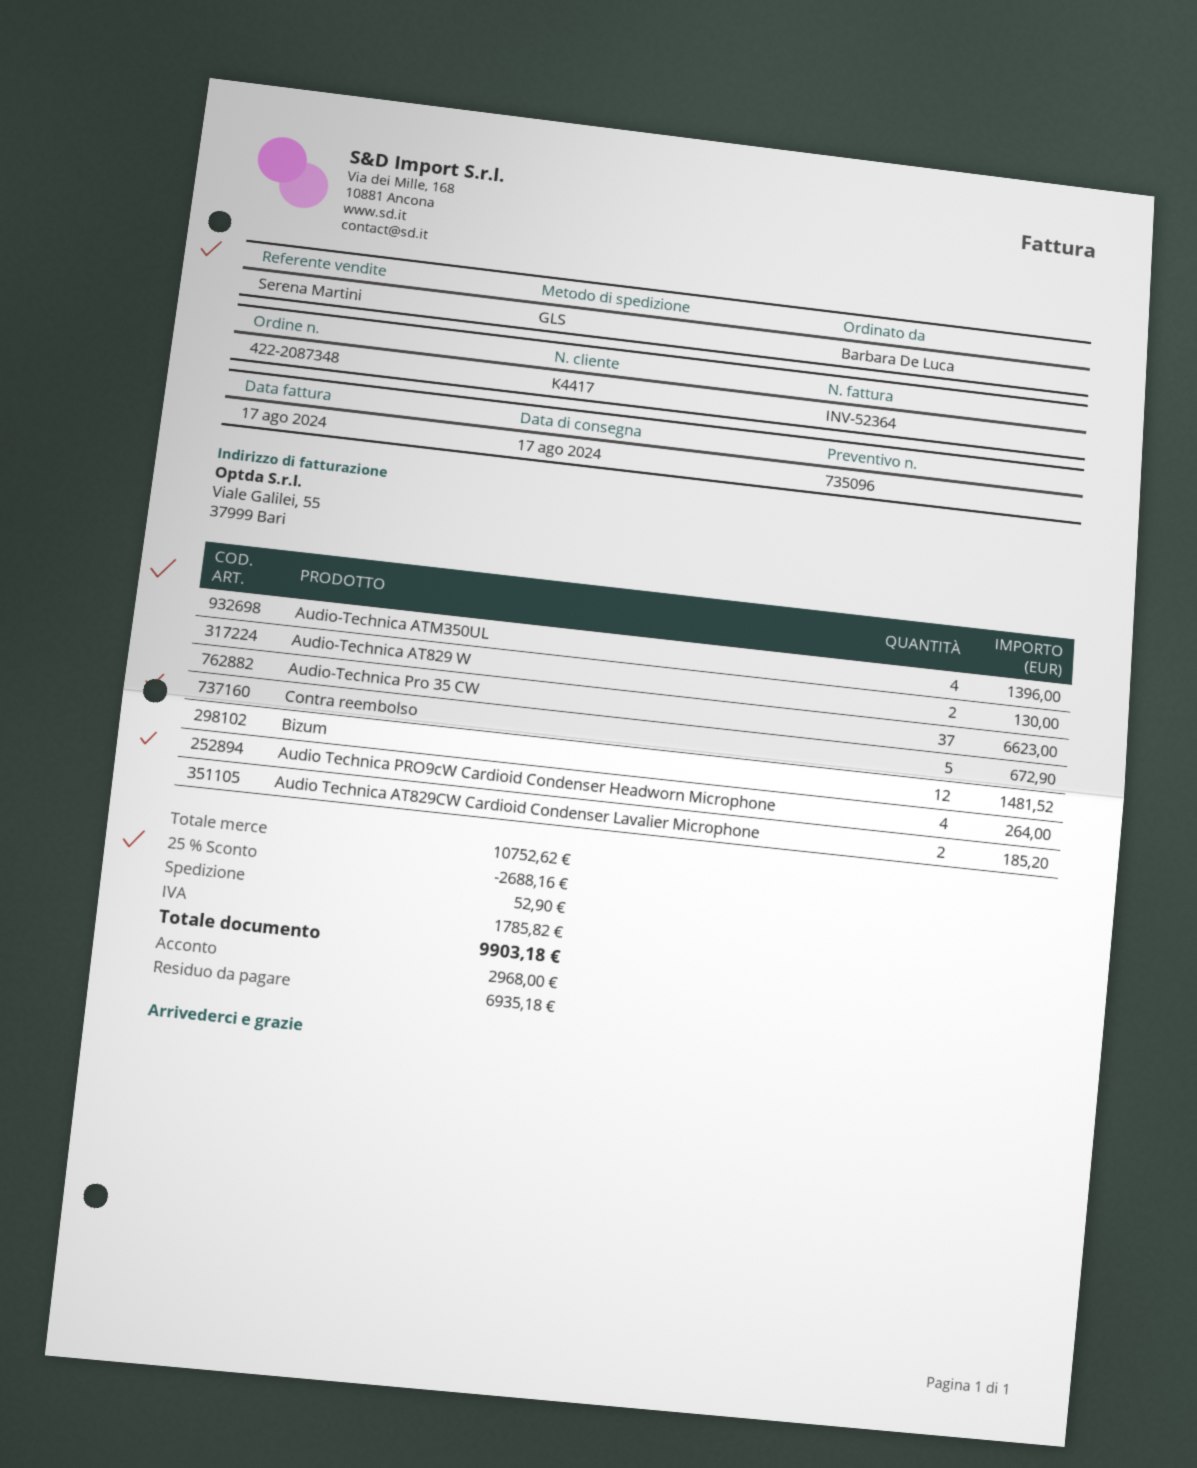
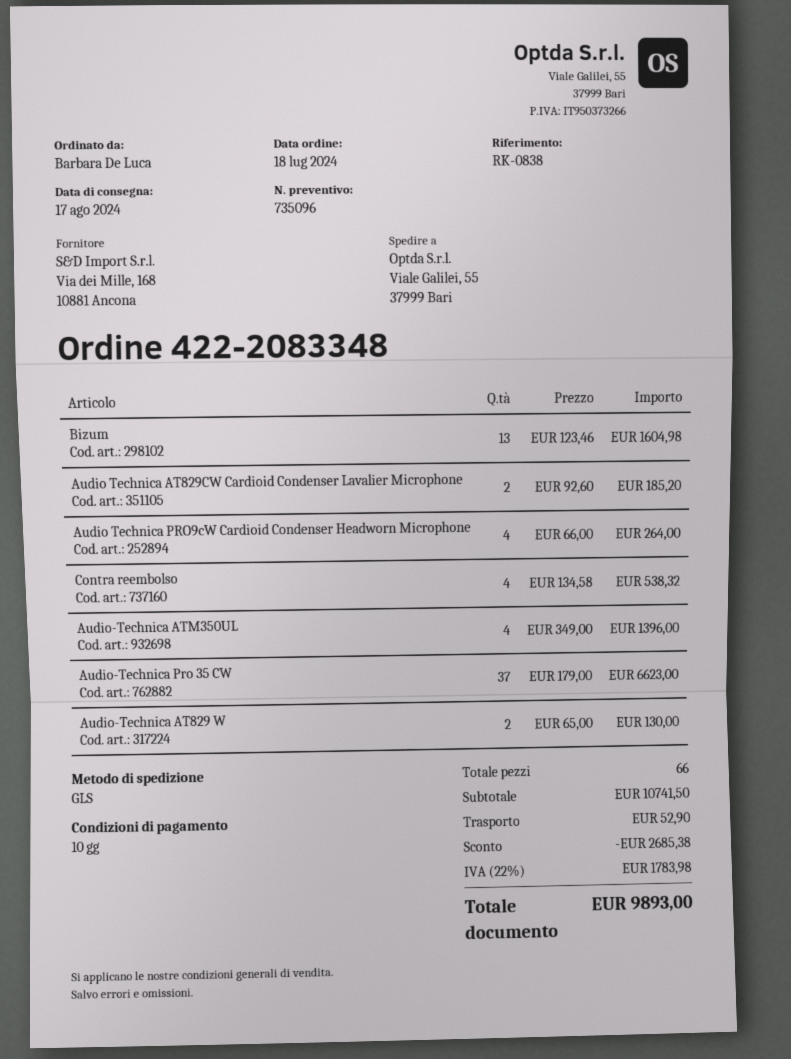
order number: 422-2087348 -> 422-2083348
Contra reembolso: 5 for 672.90 -> 4 for 538.32
Bizum: 12 for 1481.52 -> 13 for 1604.98
subtotal: 10752.62 -> 10741.50
discount: 2688.16 -> 2685.38
tax: 1785.82 -> 1783.98
total: 9903.18 -> 9893.00

